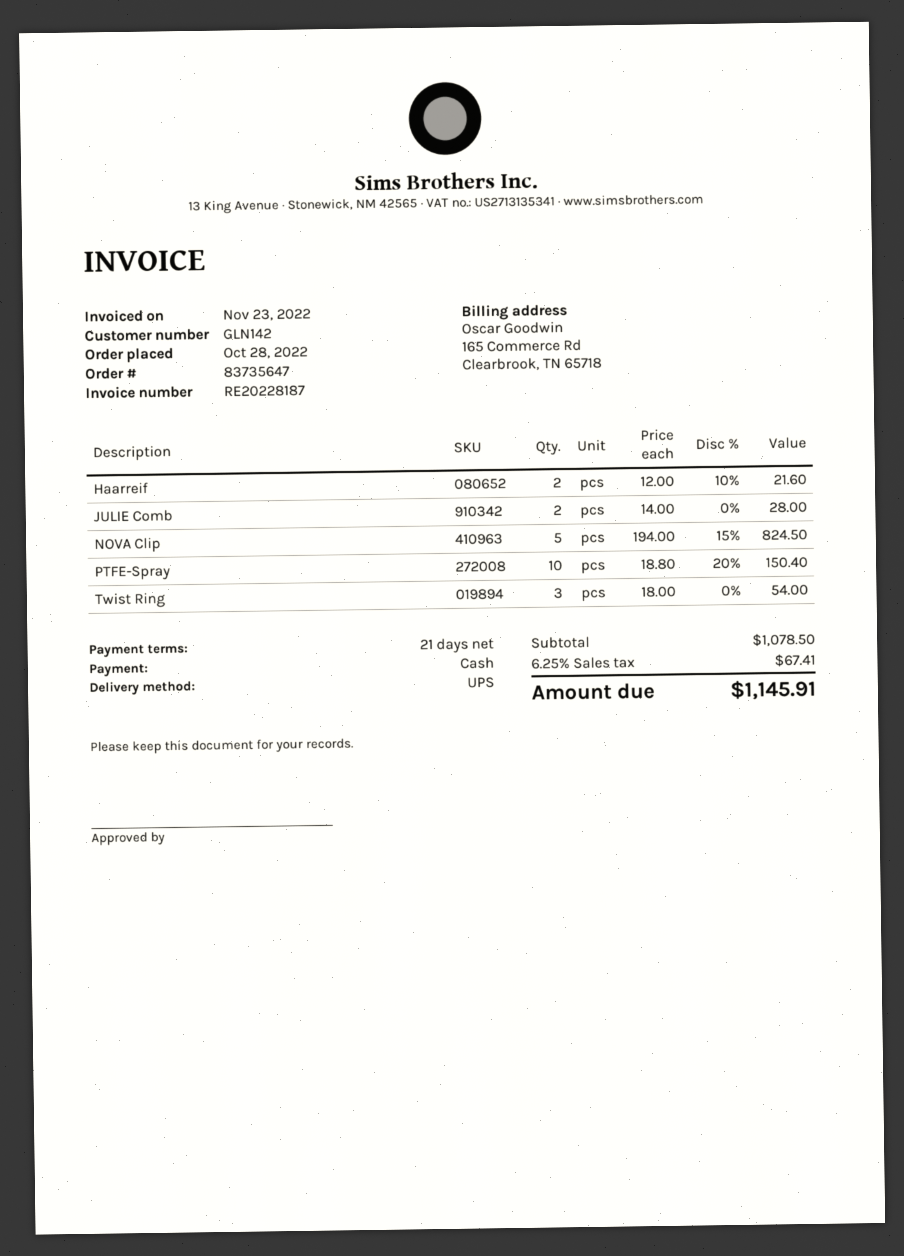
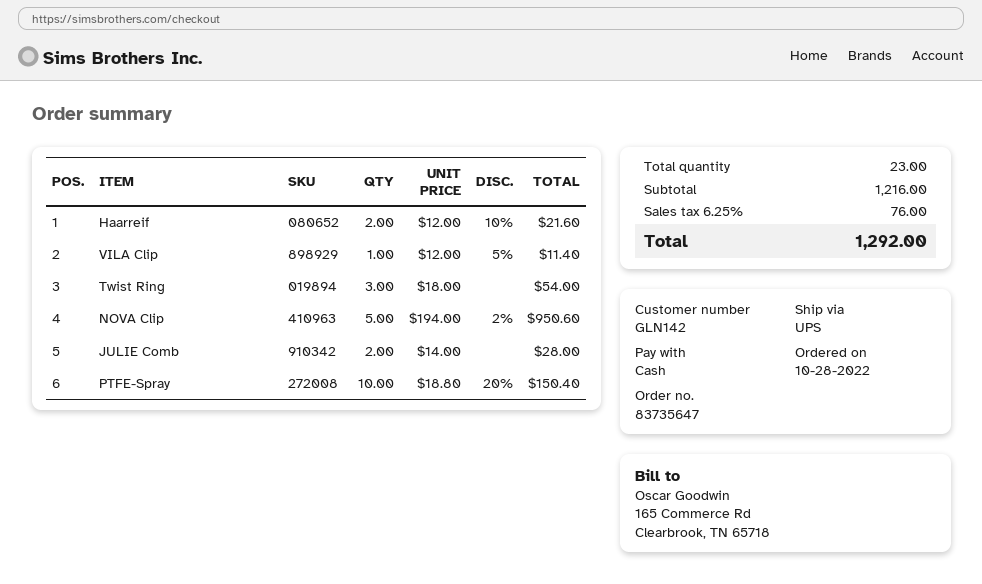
NOVA Clip: 5 x 194.00 - 15% = 824.50 -> 5 x 194.00 - 2% = 950.60
VILA Clip: none -> 1 x 12.00 - 5% = 11.40
subtotal: 1078.50 -> 1216.00
tax: 6.25% = 67.41 -> 6.25% = 76.00
total: 1145.91 -> 1292.00

